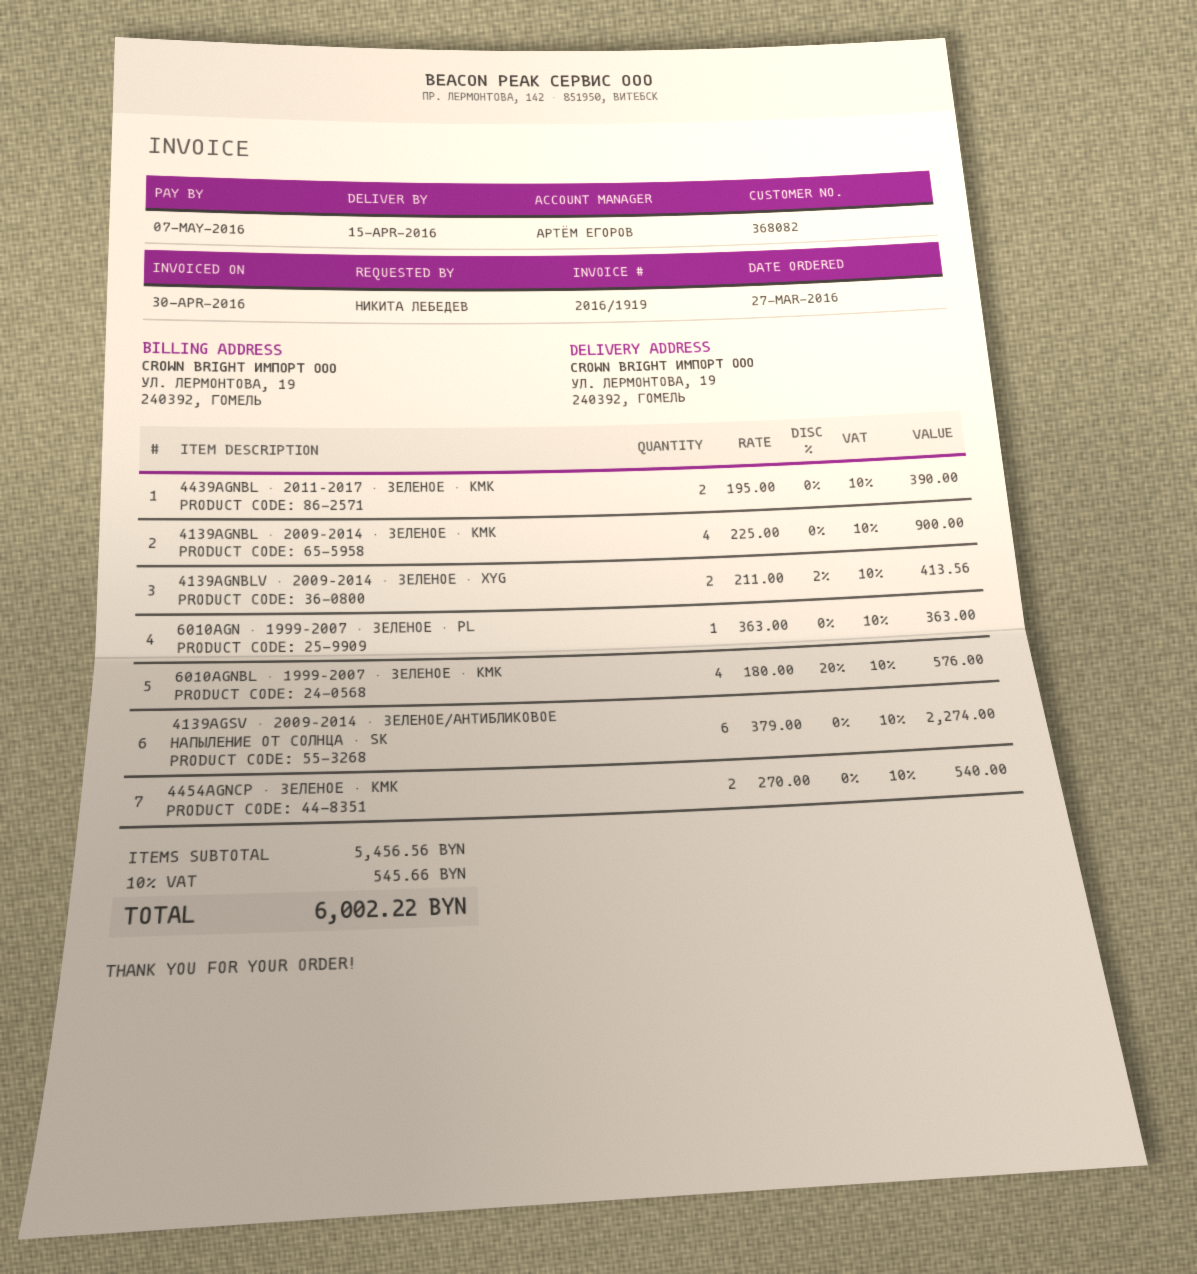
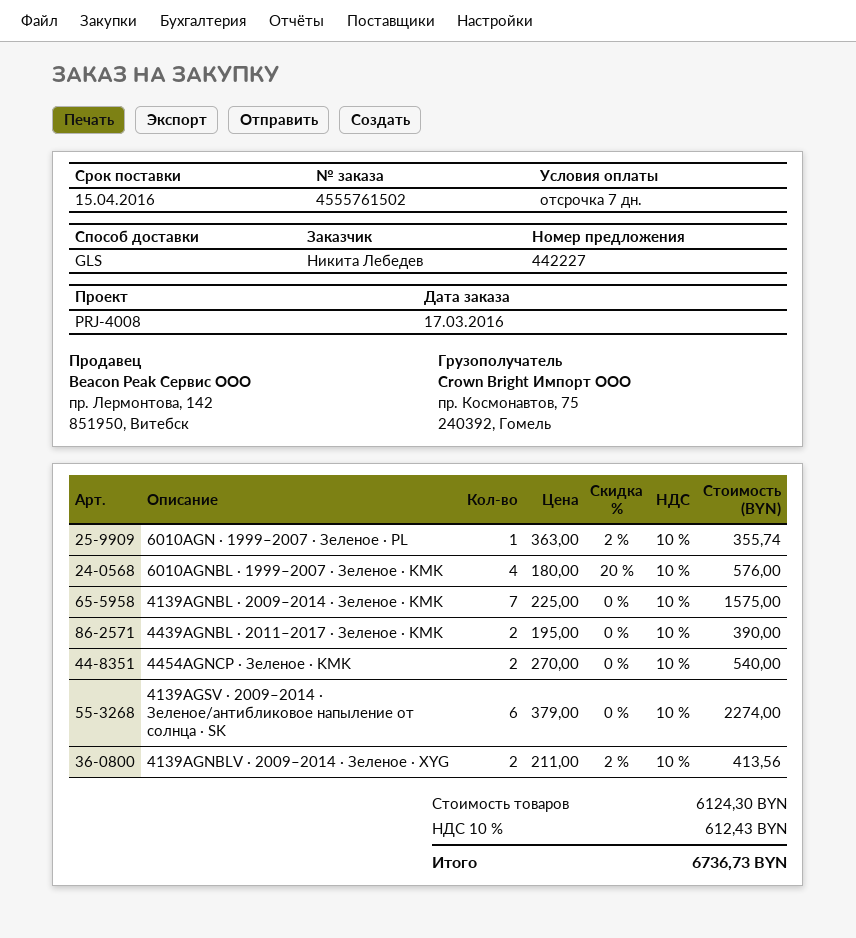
order date: 2016-03-27 -> 2016-03-17
ship to: УЛ. ЛЕРМОНТОВА, 19, 240392, ГОМЕЛЬ -> пр. Космонавтов, 75, 240392, Гомель
4139AGNBL · 2009–2014 · ЗЕЛЕНОЕ · KMK: 4 x 225.00 = 900.00 -> 7 x 225.00 = 1575.00
6010AGN · 1999–2007 · ЗЕЛЕНОЕ · PL: 1 x 363.00 = 363.00 -> 1 x 363.00 - 2% = 355.74
subtotal: 5456.56 -> 6124.30
tax: 10% = 545.66 -> 10% = 612.43
total: 6002.22 -> 6736.73

